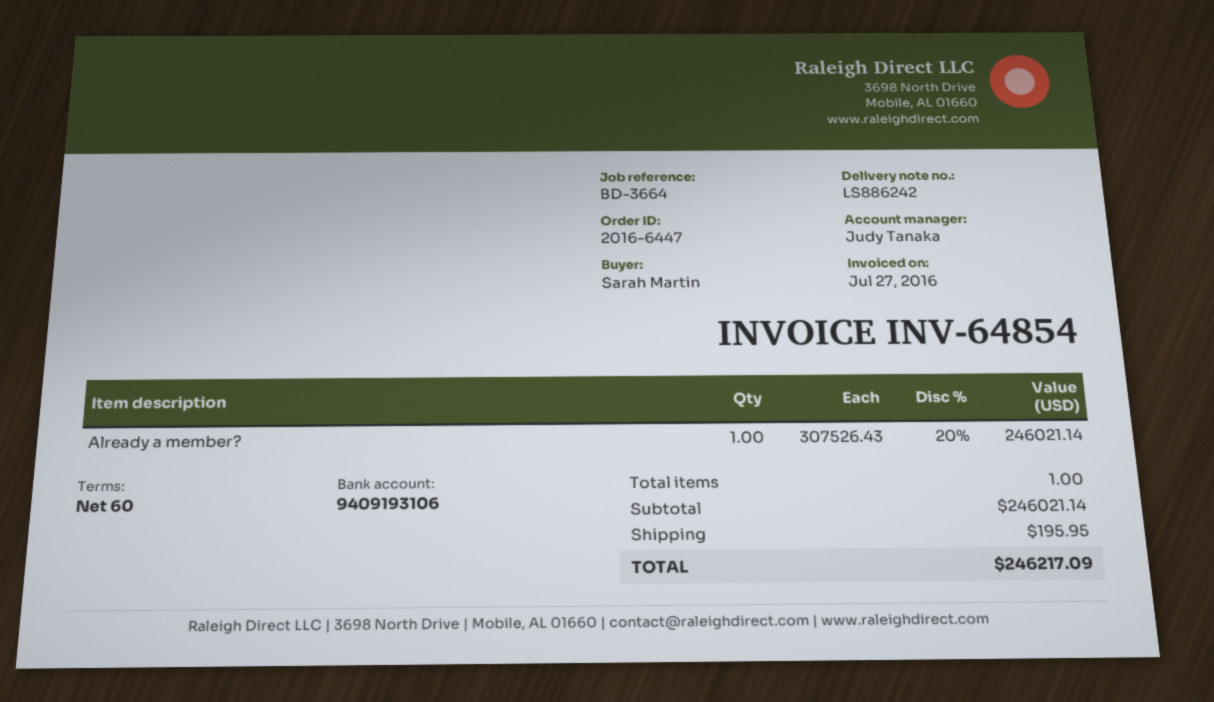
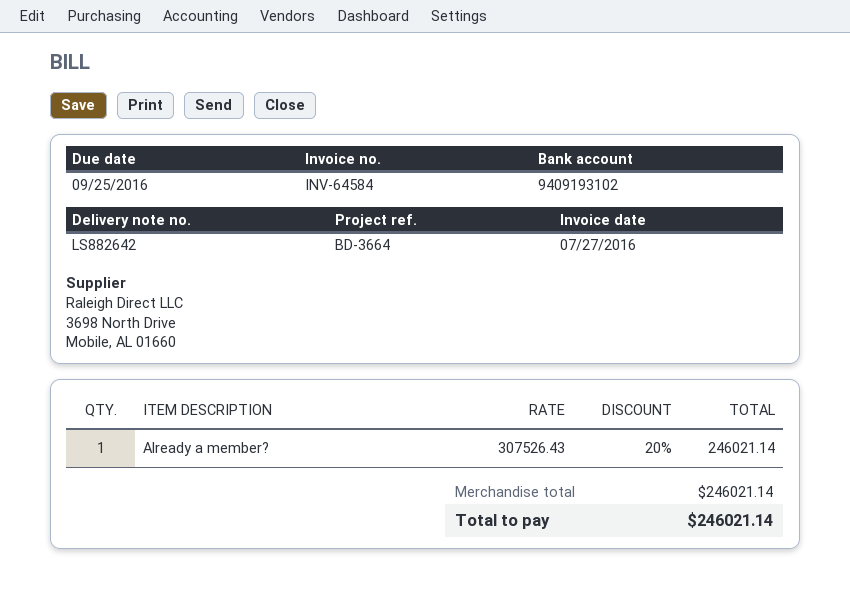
delivery note number: LS886242 -> LS882642
invoice number: INV-64854 -> INV-64584
bank account: 9409193106 -> 9409193102
shipping: 195.95 -> none
total: 246217.09 -> 246021.14

